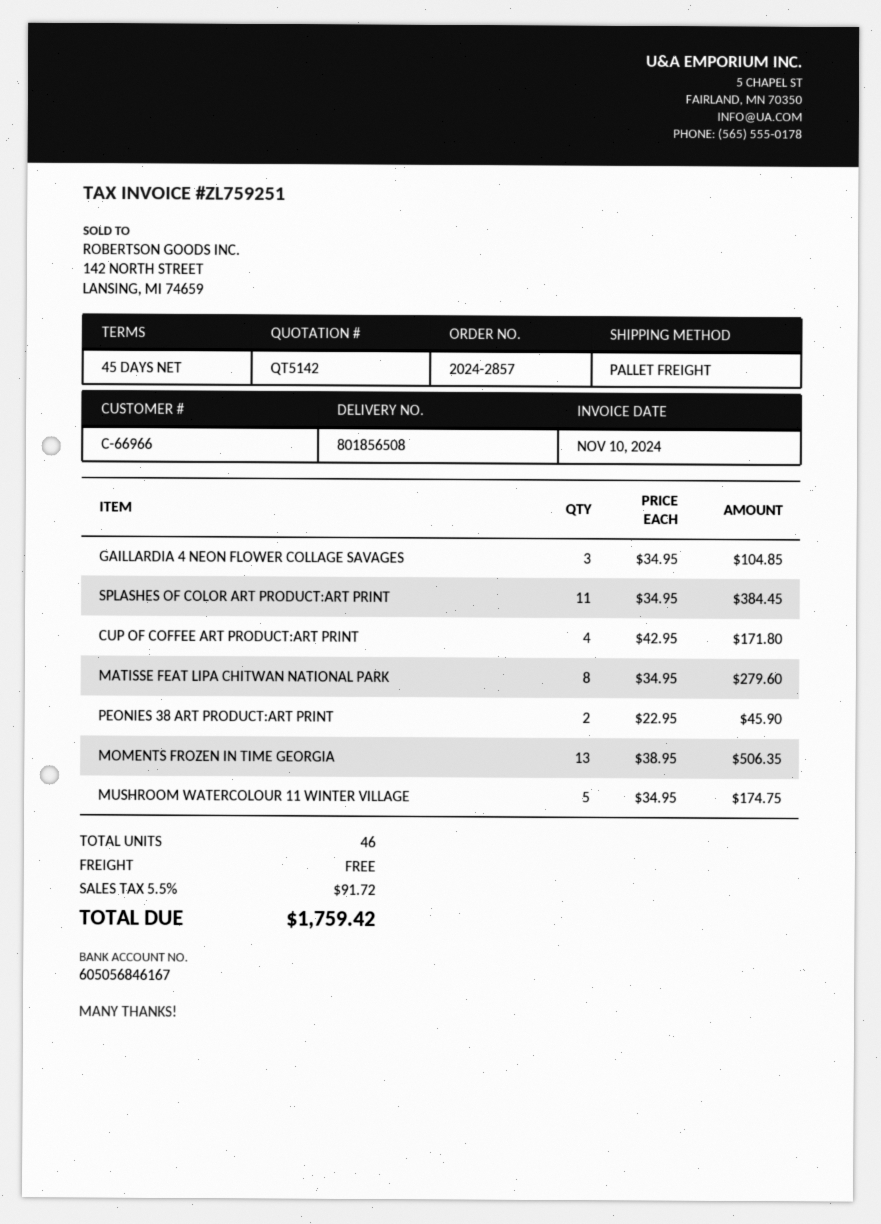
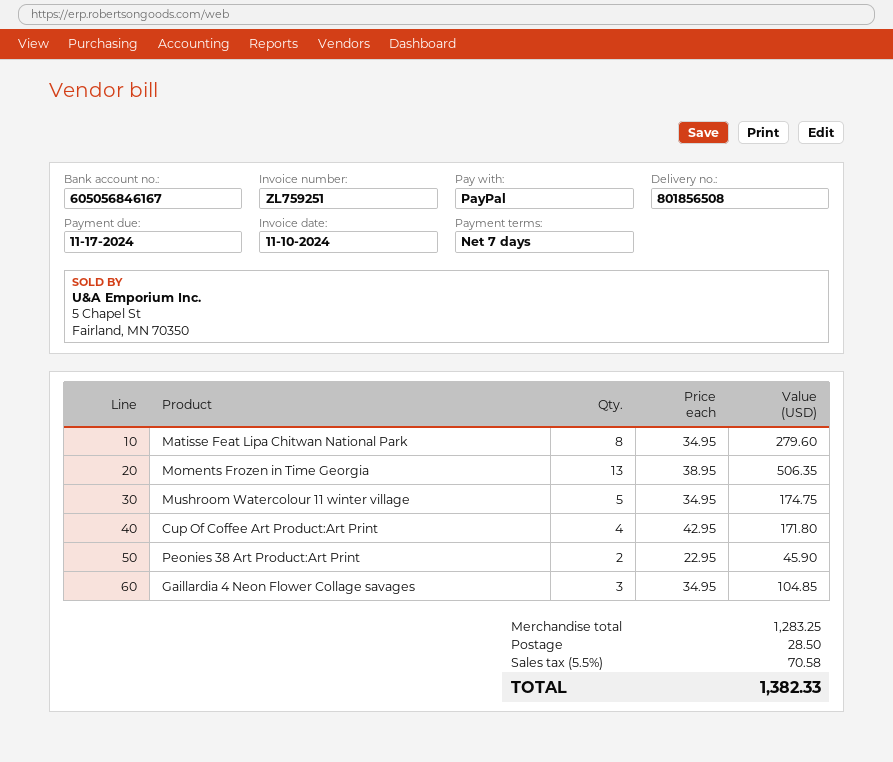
payment terms: 45 days -> 7 days
SPLASHES OF COLOR ART PRODUCT:ART PRINT: 11 x 34.95 = 384.45 -> none
shipping: 0.00 -> 28.50
tax: 5.5% = 91.72 -> 5.5% = 70.58
total: 1759.42 -> 1382.33

